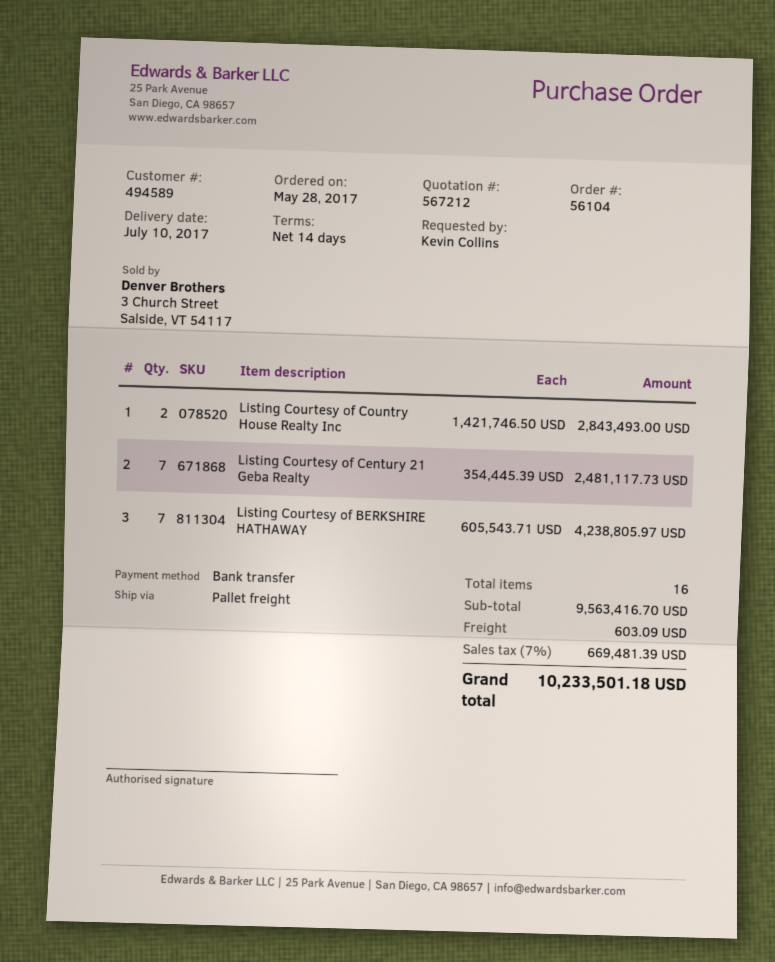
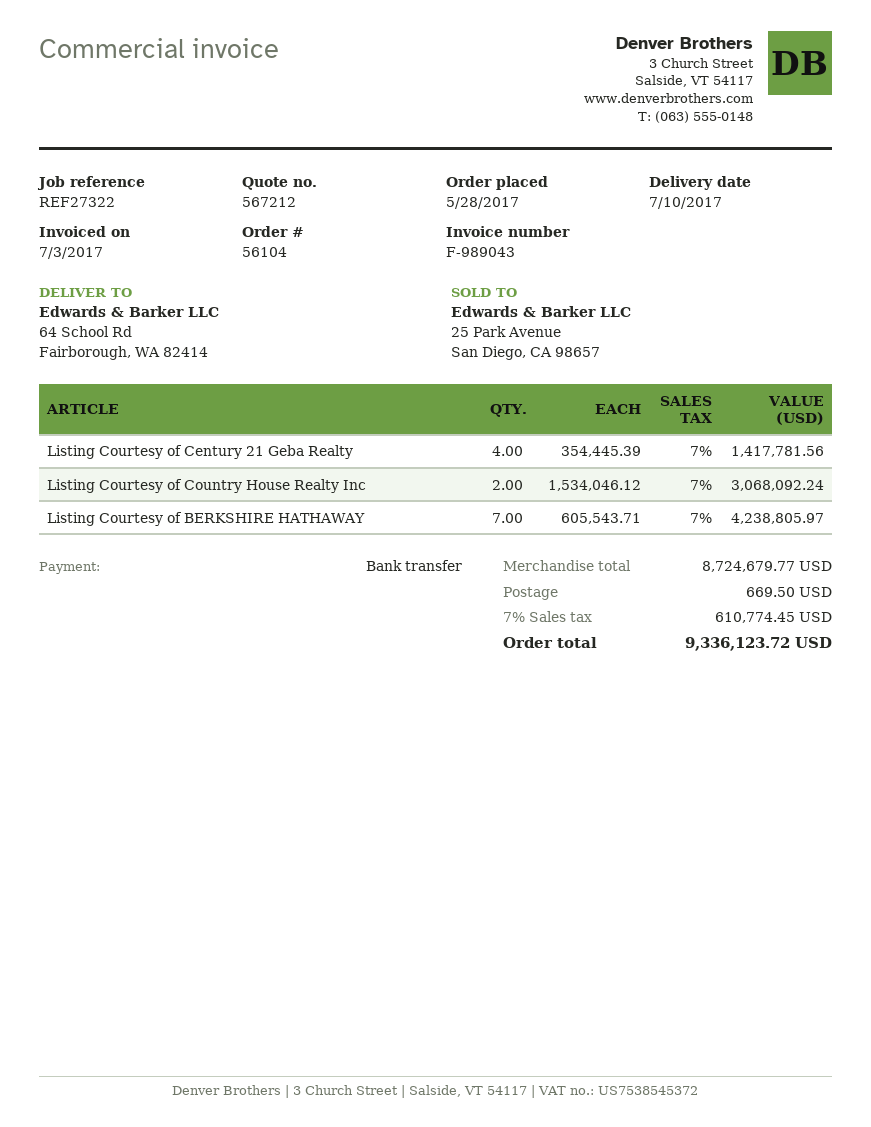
Listing Courtesy of Country House Realty Inc: 2 x 1421746.50 = 2843493.00 -> 2 x 1534046.12 = 3068092.24
Listing Courtesy of Century 21 Geba Realty: 7 x 354445.39 = 2481117.73 -> 4 x 354445.39 = 1417781.56
subtotal: 9563416.70 -> 8724679.77
shipping: 603.09 -> 669.50
tax: 7% = 669481.39 -> 7% = 610774.45
total: 10233501.18 -> 9336123.72

